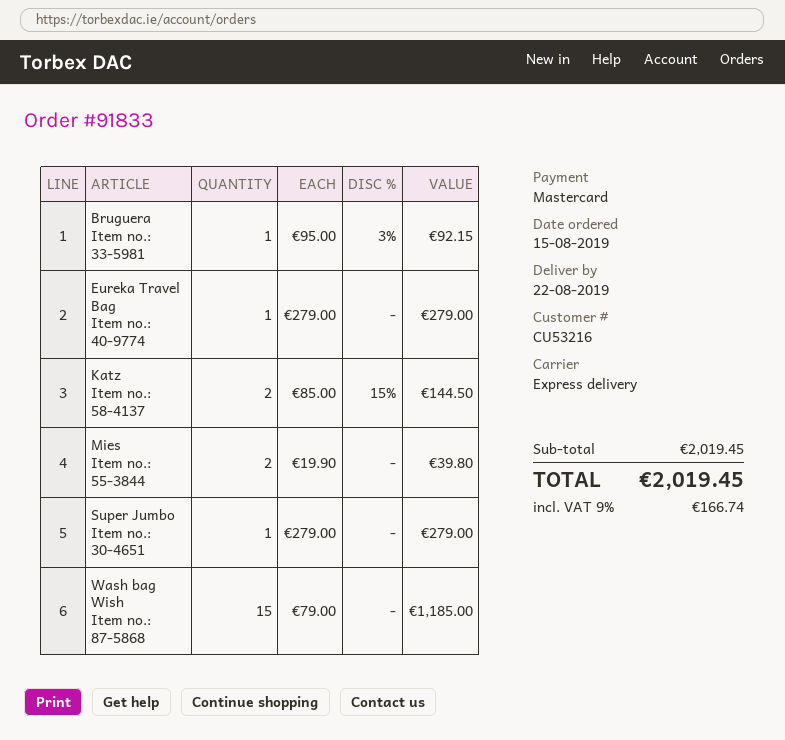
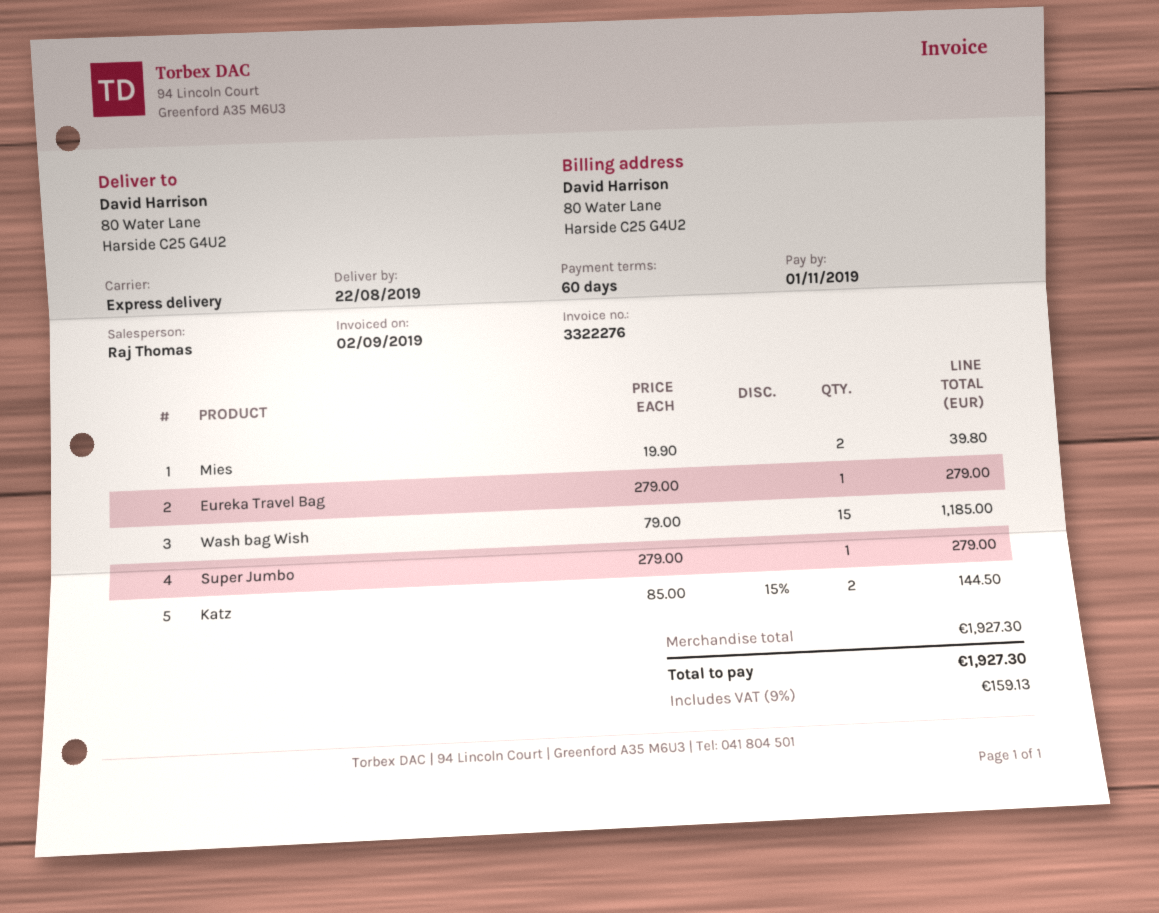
Bruguera: 1 x 95.00 - 3% = 92.15 -> none
subtotal: 2019.45 -> 1927.30
tax: 9% = 166.74 -> 9% = 159.13
total: 2019.45 -> 1927.30

